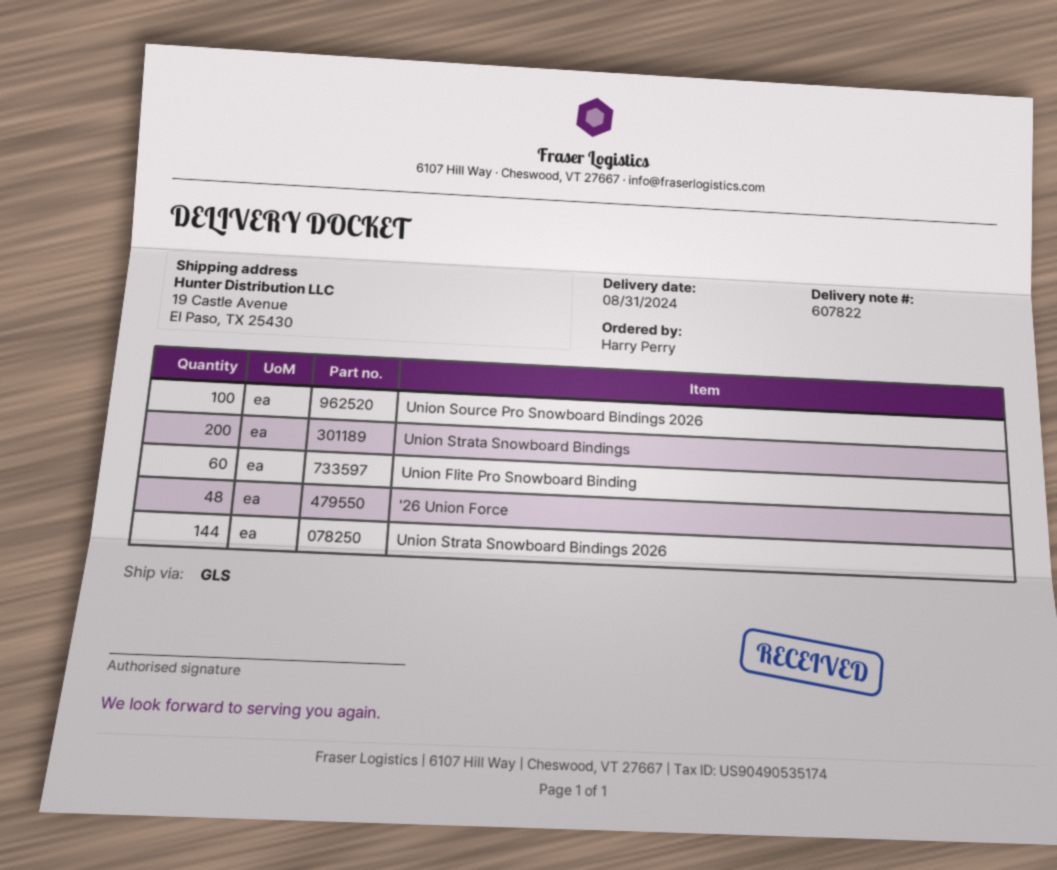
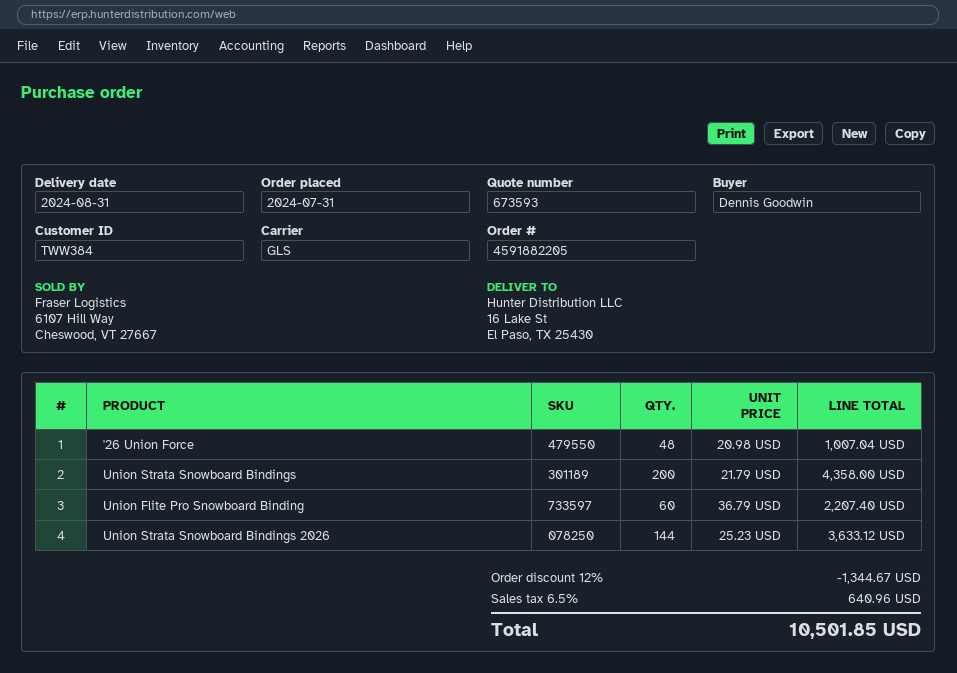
ordered by: Harry Perry -> Dennis Goodwin
ship to: 19 Castle Avenue, El Paso, TX 25430 -> 16 Lake St, El Paso, TX 25430
Union Source Pro Snowboard Bindings 2026: 100 -> none

